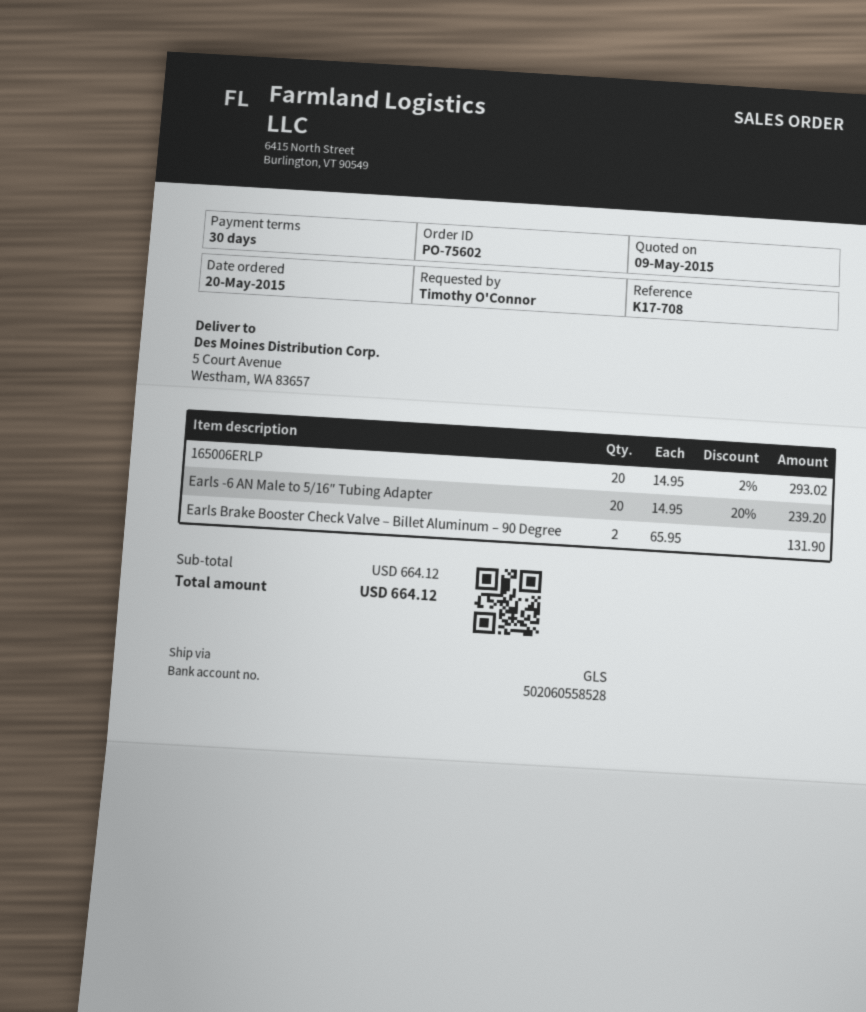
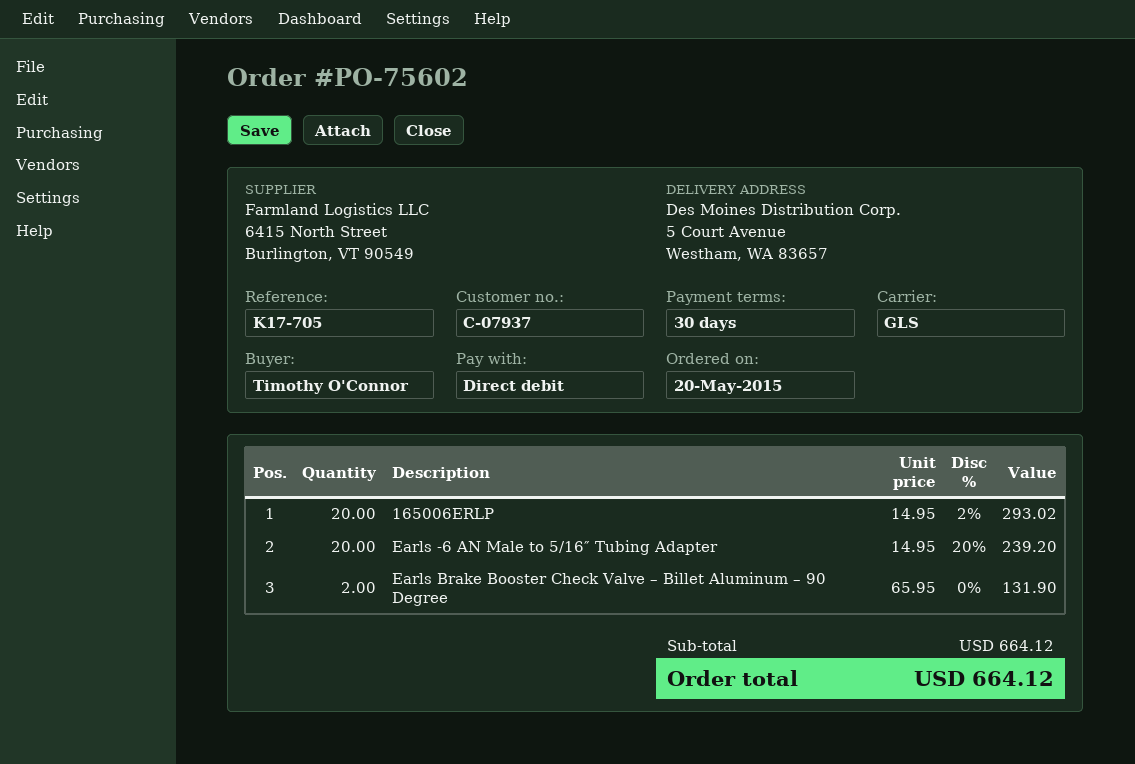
reference: K17-708 -> K17-705

